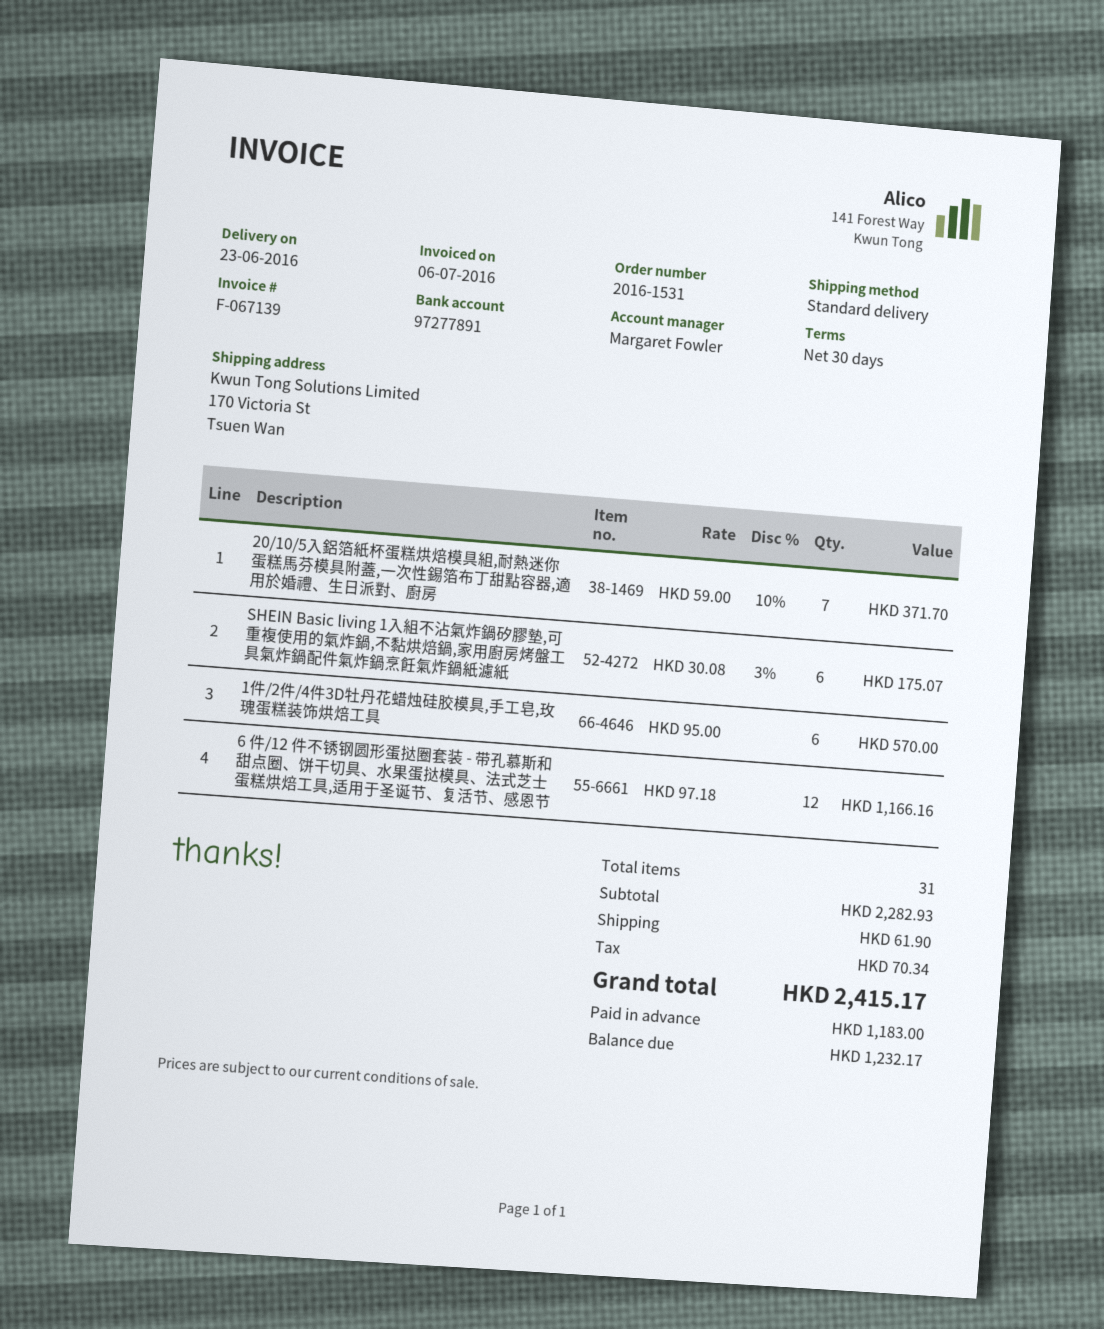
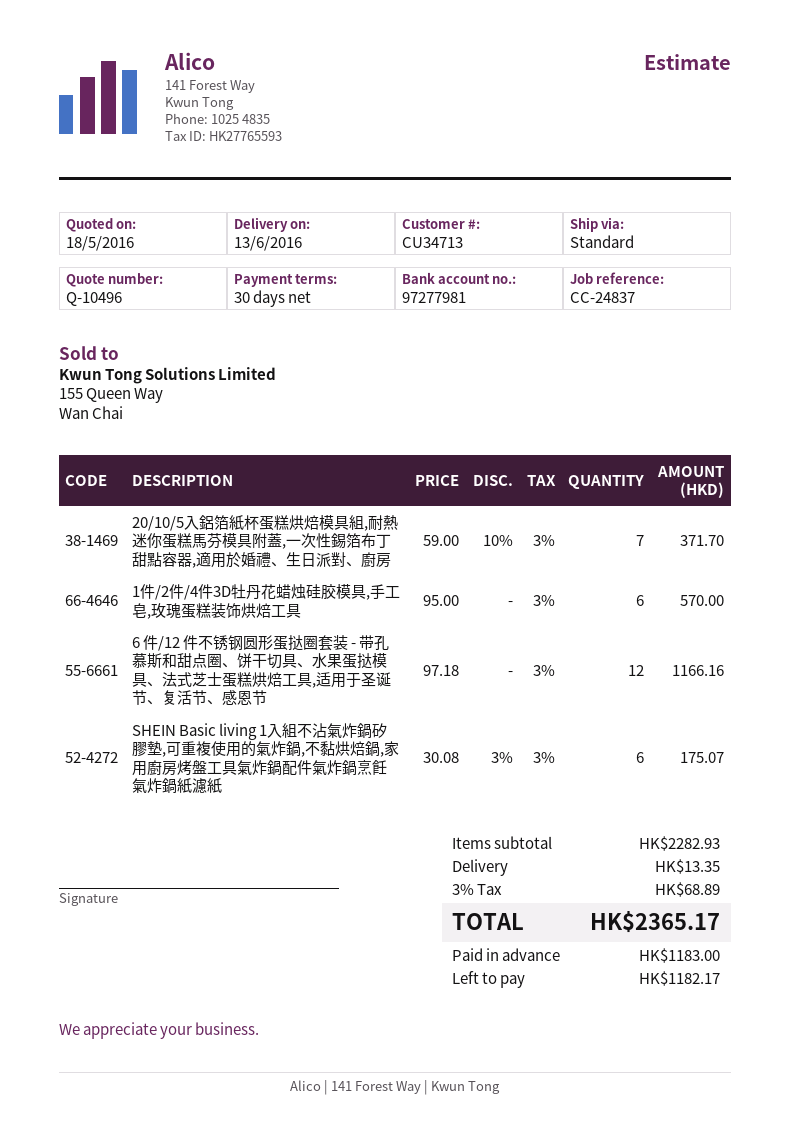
delivery date: 2016-06-23 -> 2016-06-13
bank account: 97277891 -> 97277981
shipping: 61.90 -> 13.35
tax: 70.34 -> 68.89
total: 2415.17 -> 2365.17
balance: 1232.17 -> 1182.17

